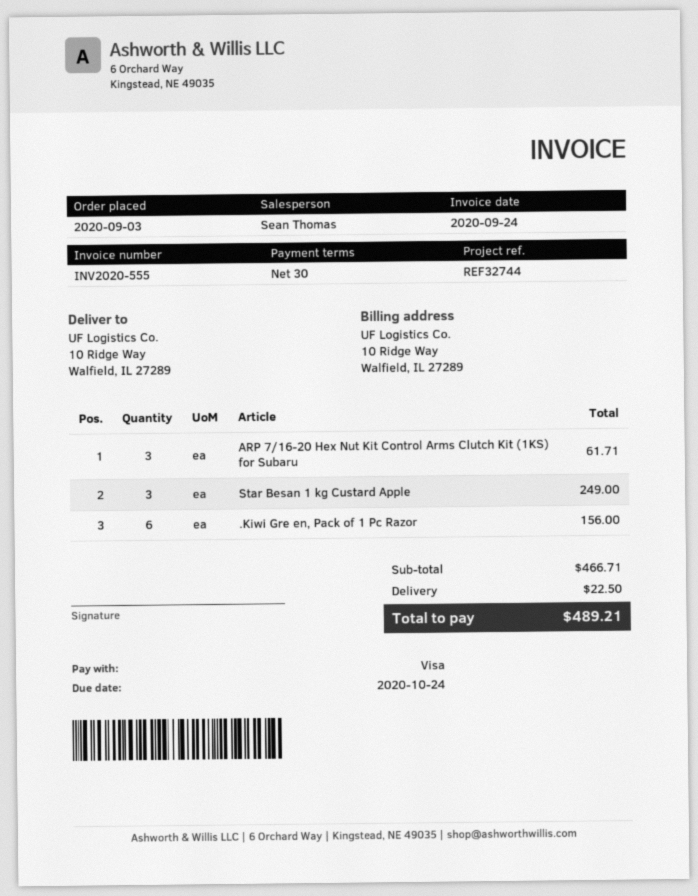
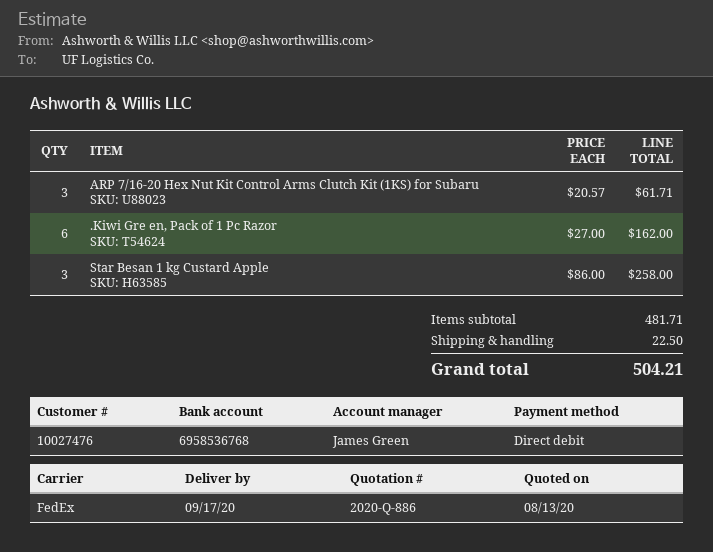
sales rep: Sean Thomas -> James Green
payment method: Visa -> direct debit
Star Besan 1 kg Custard Apple: 3 for 249.00 -> 3 for 258.00
.Kiwi Gre en, Pack of 1 Pc Razor: 6 for 156.00 -> 6 for 162.00
subtotal: 466.71 -> 481.71
total: 489.21 -> 504.21

